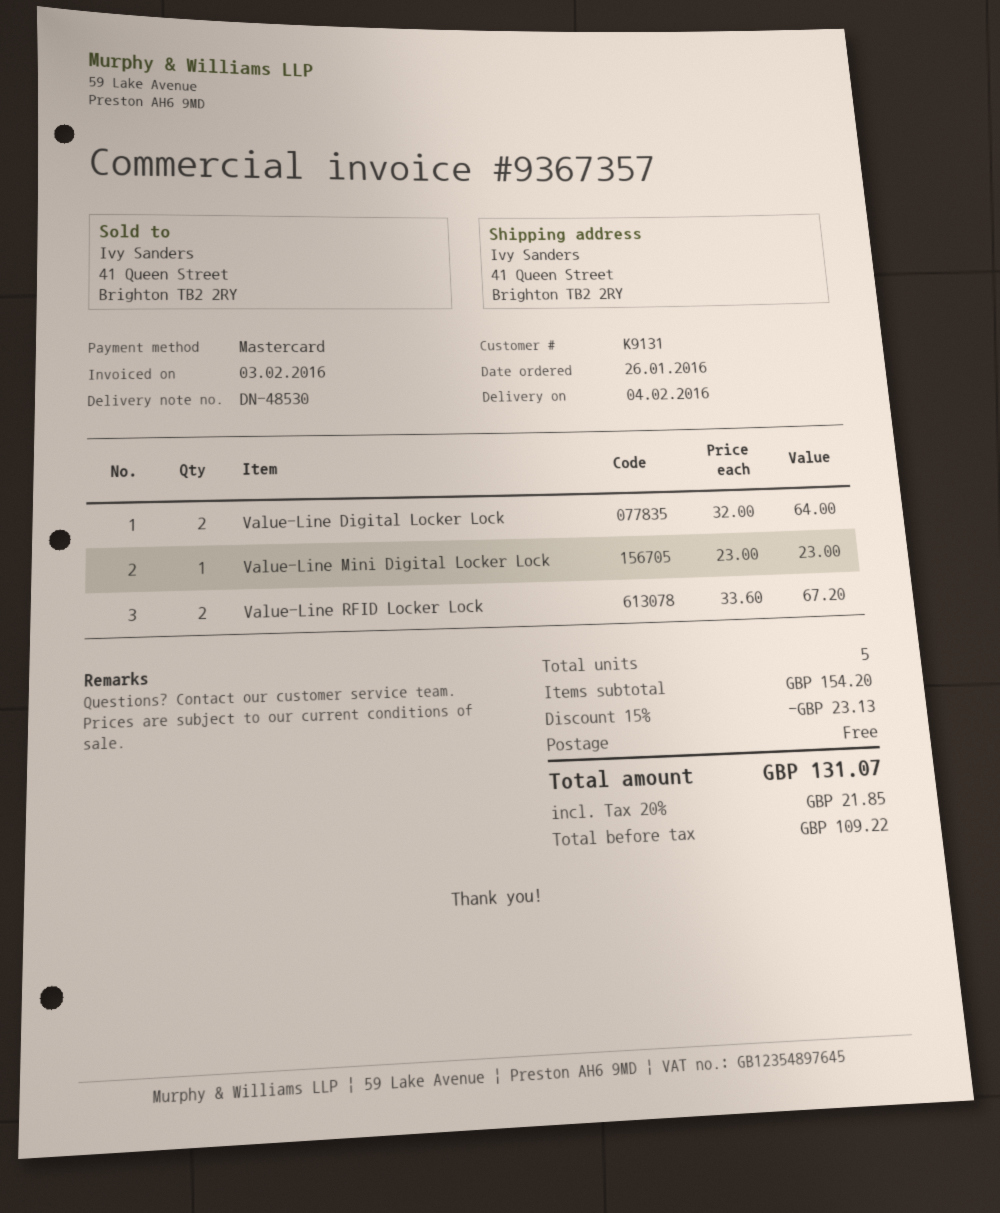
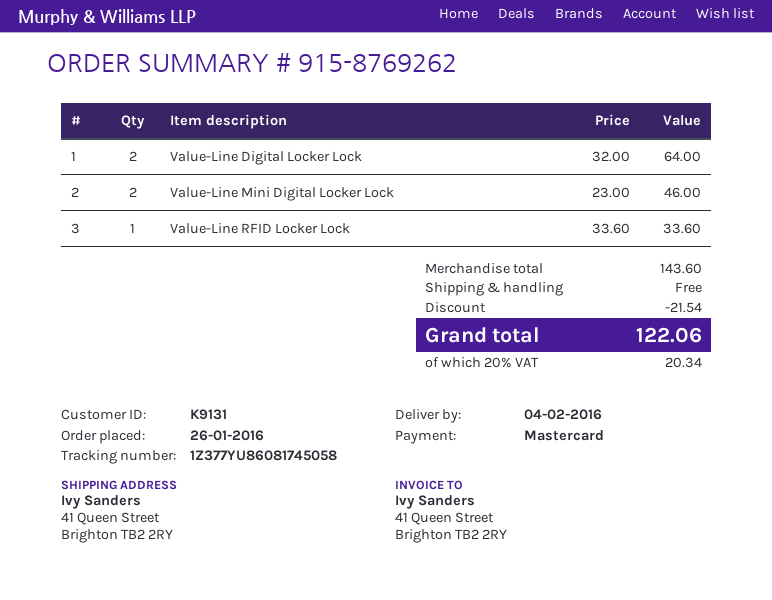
Value-Line Mini Digital Locker Lock: 1 x 23.00 = 23.00 -> 2 x 23.00 = 46.00
Value-Line RFID Locker Lock: 2 x 33.60 = 67.20 -> 1 x 33.60 = 33.60
subtotal: 154.20 -> 143.60
discount: 23.13 -> 21.54
tax: 20% = 21.85 -> 20% = 20.34
total: 131.07 -> 122.06

